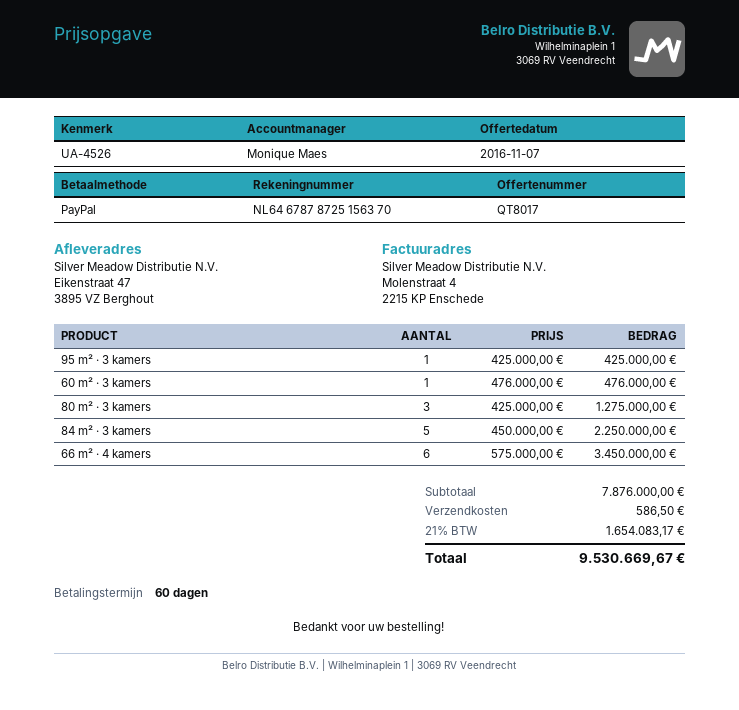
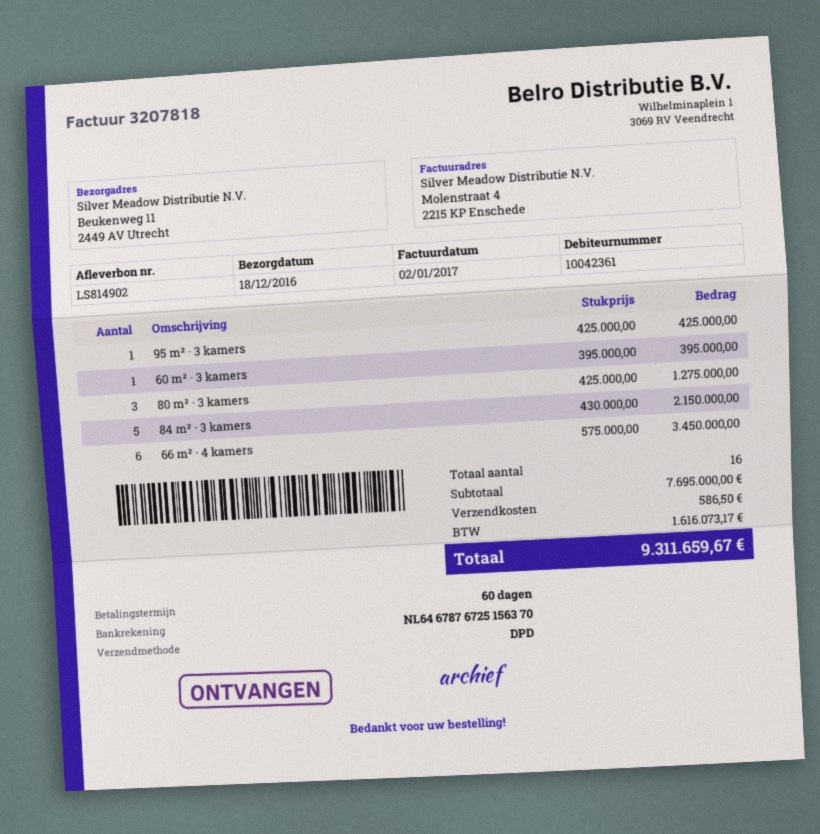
bank account: NL6467878725156370 -> NL6467876725156370
ship to: Eikenstraat 47, 3895 VZ Berghout -> Beukenweg 11, 2449 AV Utrecht
60 m² · 3 kamers: 1 x 476000.00 = 476000.00 -> 1 x 395000.00 = 395000.00
84 m² · 3 kamers: 5 x 450000.00 = 2250000.00 -> 5 x 430000.00 = 2150000.00
subtotal: 7876000.00 -> 7695000.00
tax: 1654083.17 -> 1616073.17
total: 9530669.67 -> 9311659.67

